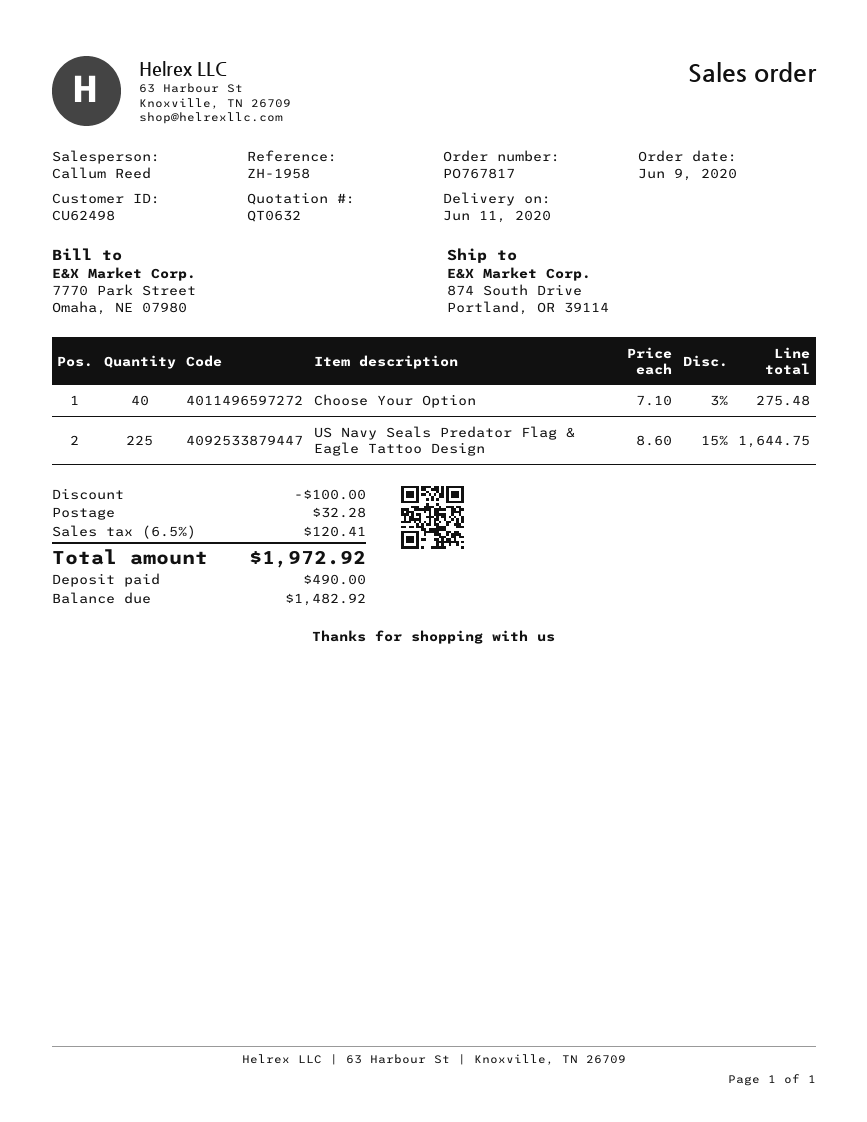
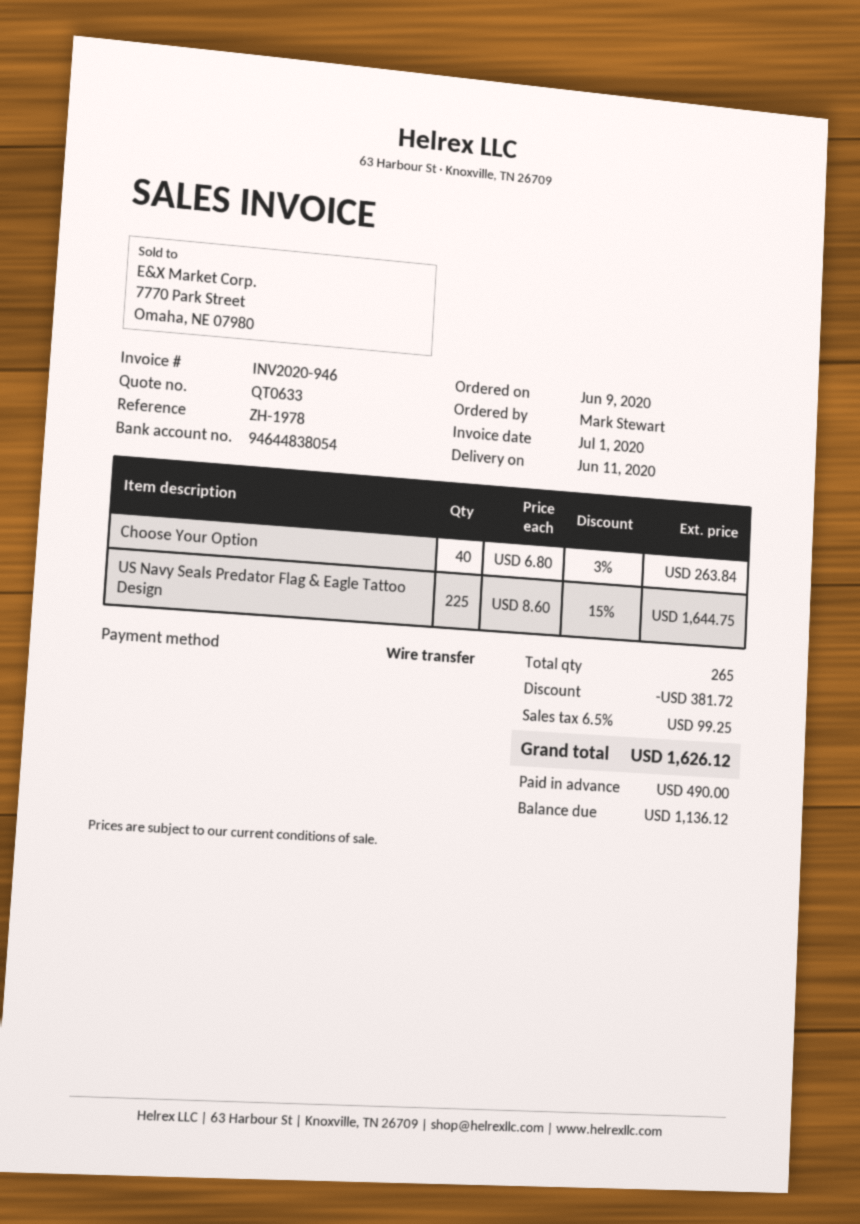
quote number: QT0632 -> QT0633
reference: ZH-1958 -> ZH-1978
Choose Your Option: 40 x 7.10 - 3% = 275.48 -> 40 x 6.80 - 3% = 263.84
discount: 100.00 -> 381.72
shipping: 32.28 -> none
tax: 6.5% = 120.41 -> 6.5% = 99.25
total: 1972.92 -> 1626.12
balance: 1482.92 -> 1136.12

